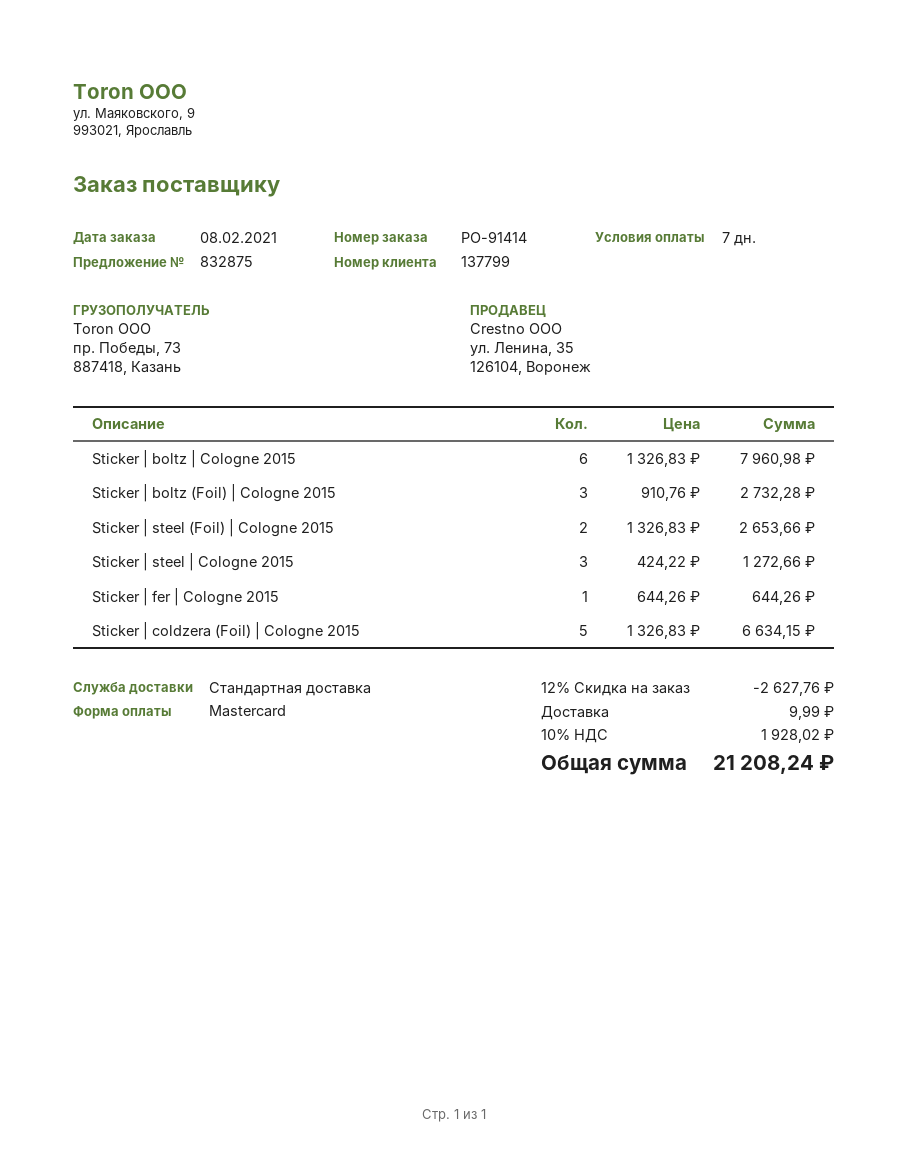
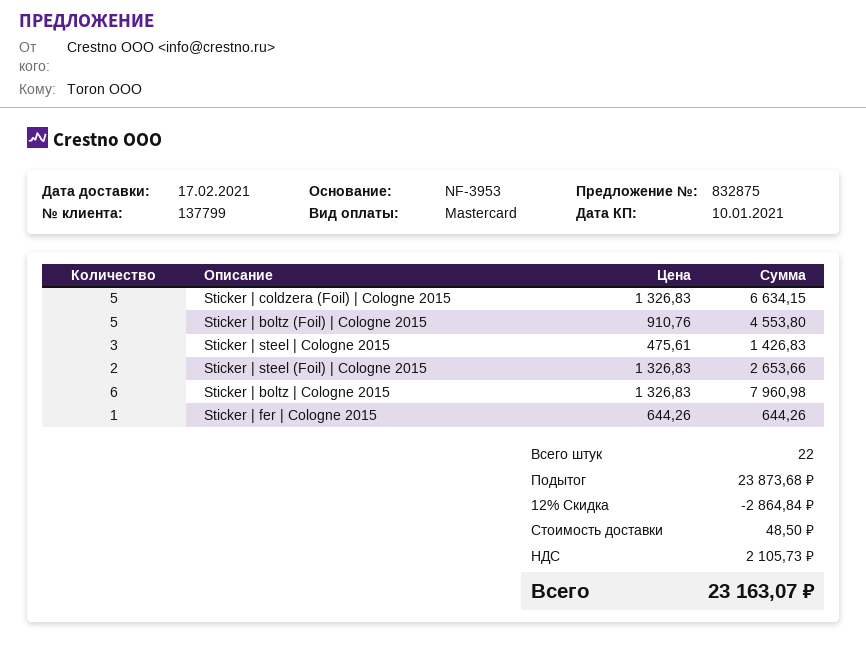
Sticker | boltz (Foil) | Cologne 2015: 3 x 910.76 = 2732.28 -> 5 x 910.76 = 4553.80
Sticker | steel | Cologne 2015: 3 x 424.22 = 1272.66 -> 3 x 475.61 = 1426.83
discount: 12% = 2627.76 -> 12% = 2864.84
shipping: 9.99 -> 48.50
tax: 1928.02 -> 2105.73
total: 21208.24 -> 23163.07

